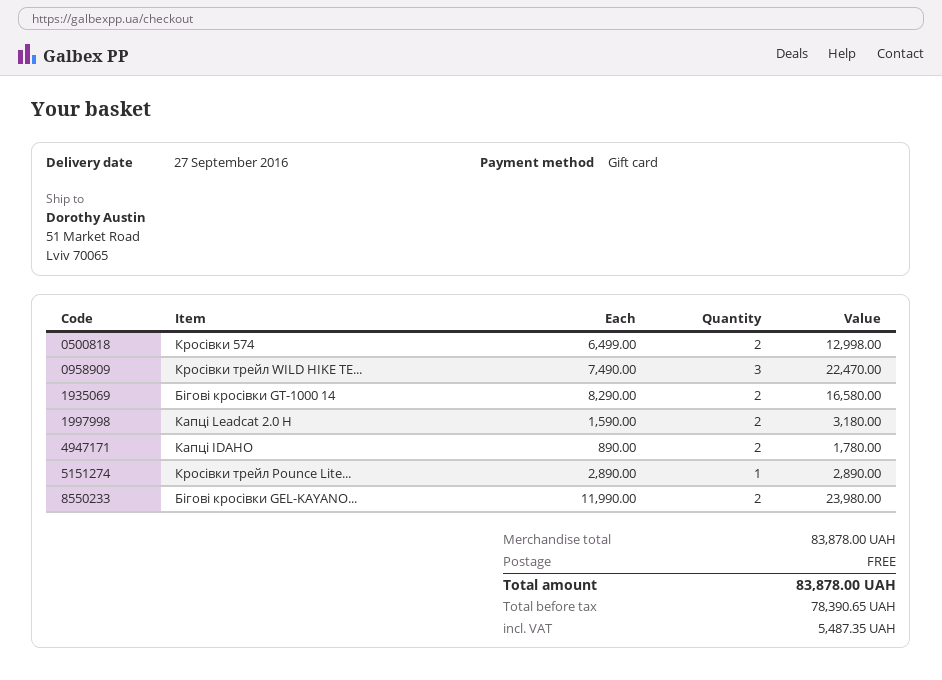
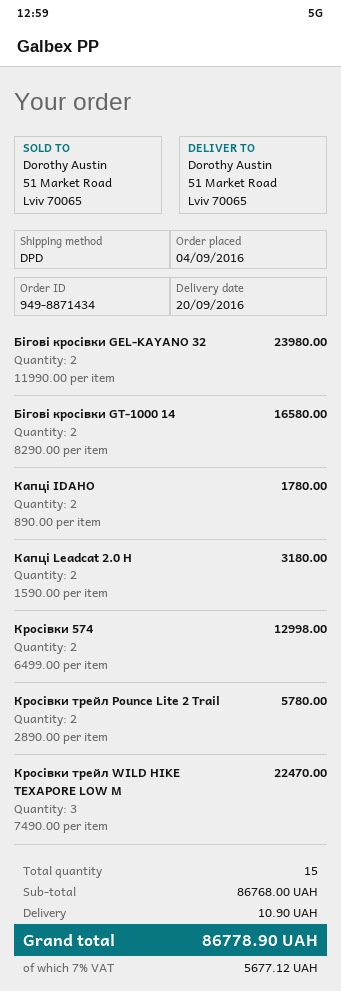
delivery date: 2016-09-27 -> 2016-09-20
Кросівки трейл Pounce Lite...: 1 x 2890.00 = 2890.00 -> 2 x 2890.00 = 5780.00
subtotal: 83878.00 -> 86768.00
shipping: 0.00 -> 10.90
tax: 5487.35 -> 5677.12
total: 83878.00 -> 86778.90

